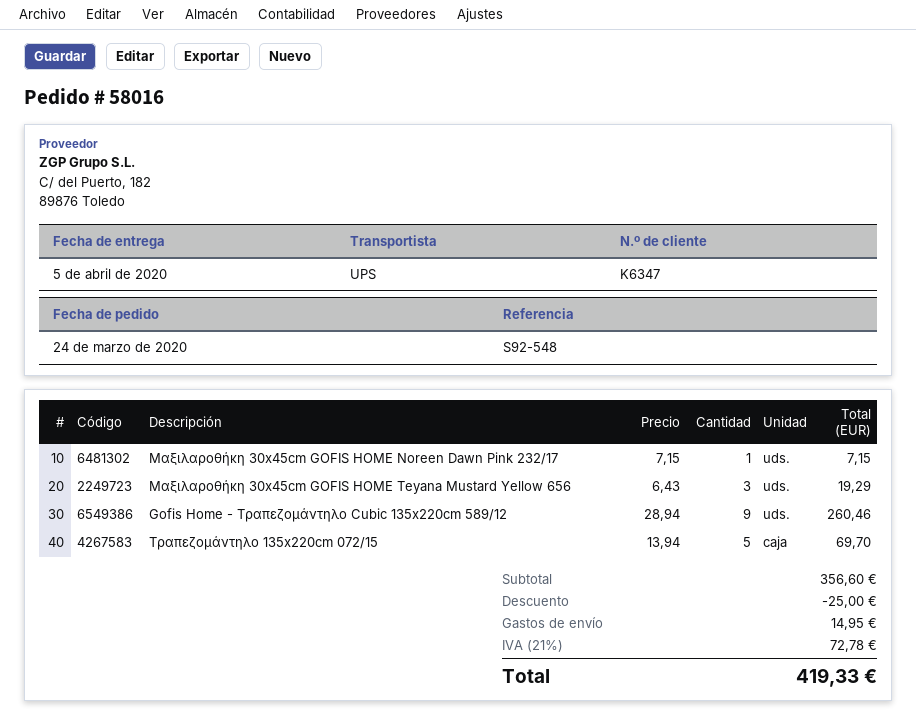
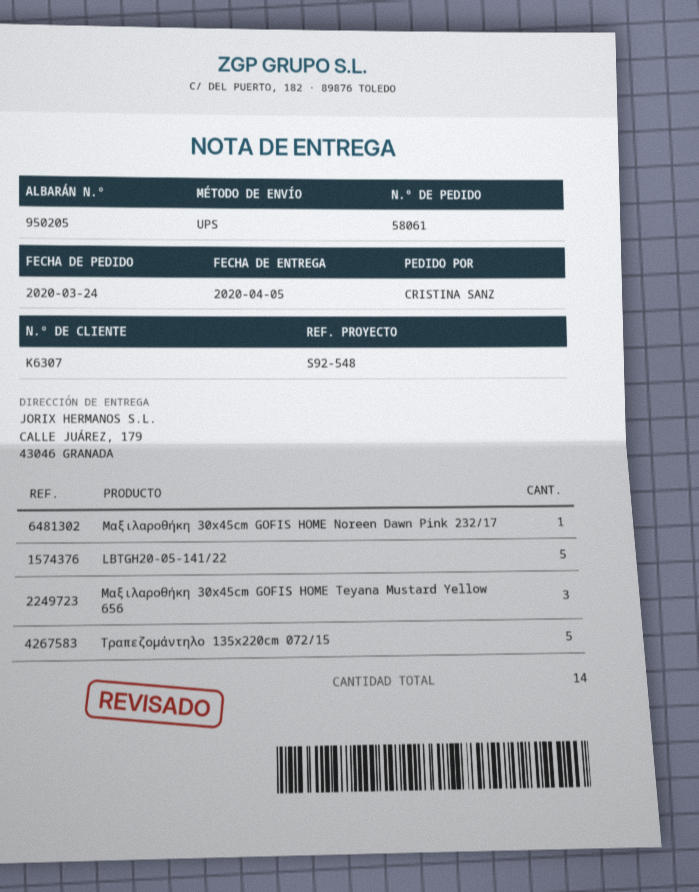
order number: 58016 -> 58061
customer number: K6347 -> K6307
Gofis Home - Τραπεζομάντηλο Cubic 135x220cm 589/12: 9 -> none
LBTGH20-05-141/22: none -> 5

